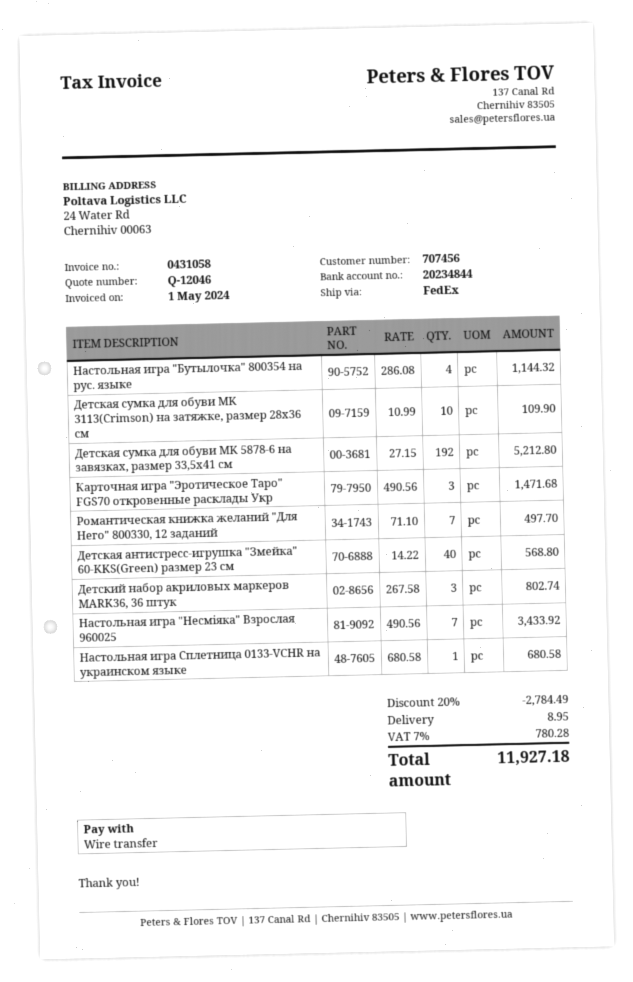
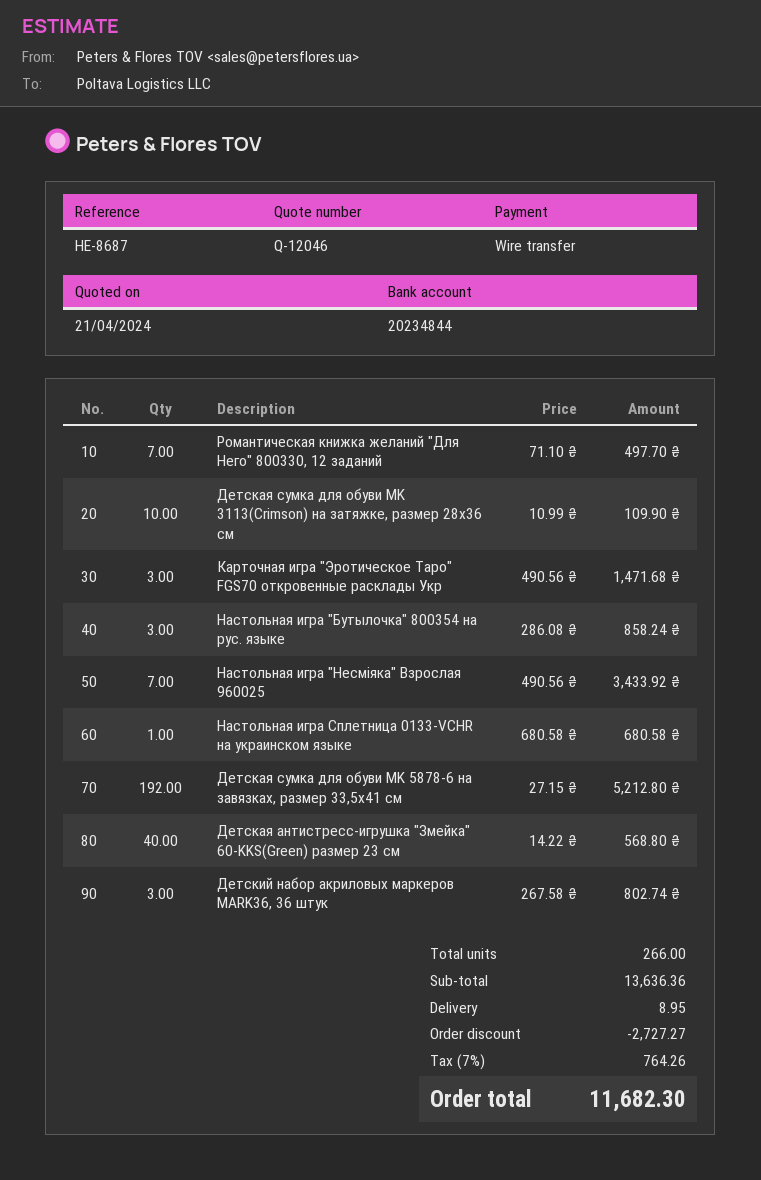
Настольная игра "Бутылочка" 800354 на рус. языке: 4 x 286.08 = 1144.32 -> 3 x 286.08 = 858.24
discount: 2784.49 -> 2727.27
tax: 7% = 780.28 -> 7% = 764.26
total: 11927.18 -> 11682.30

